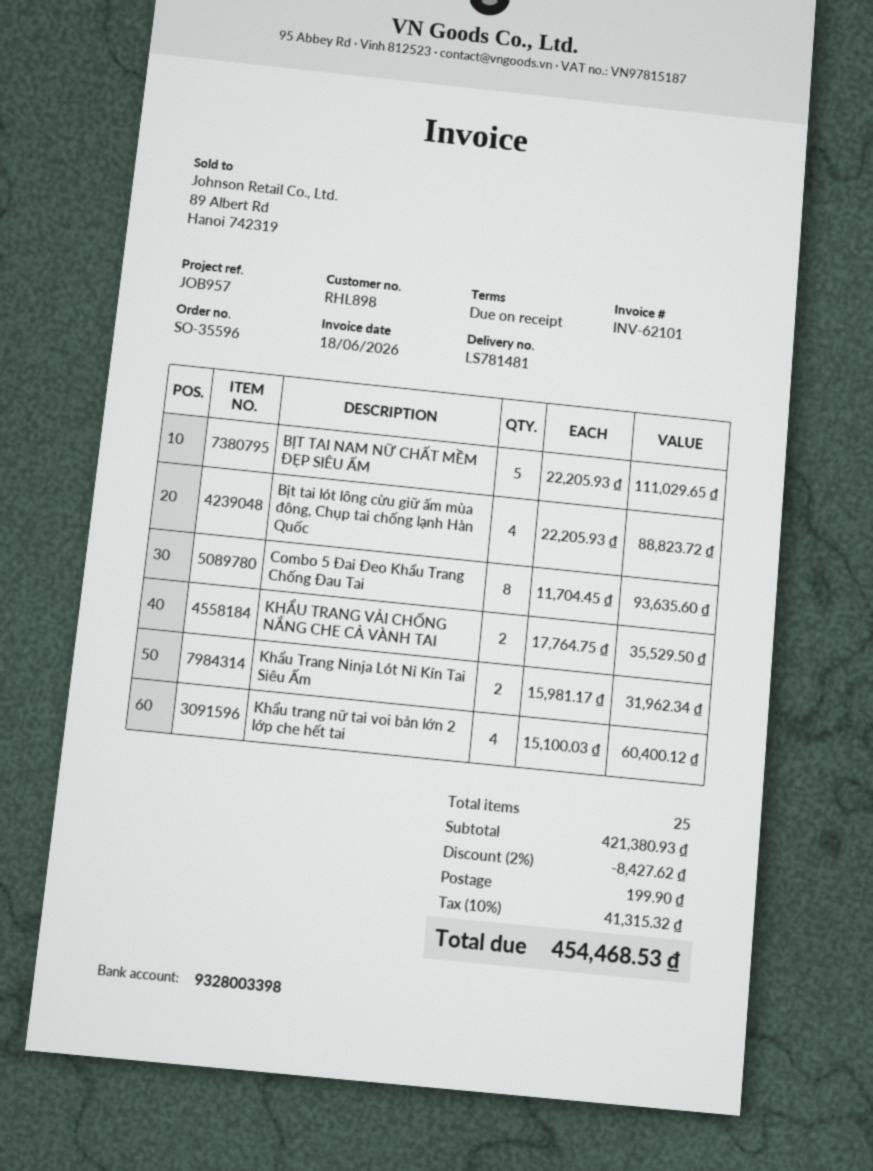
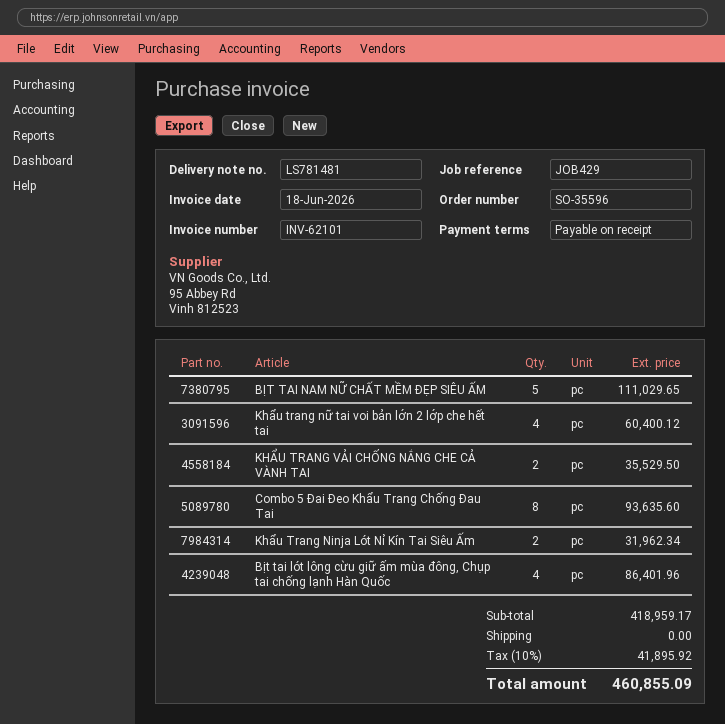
reference: JOB957 -> JOB429
Bịt tai lót lông cừu giữ ấm mùa đông, Chụp tai chống lạnh Hàn Quốc: 4 for 88823.72 -> 4 for 86401.96
subtotal: 421380.93 -> 418959.17
discount: 2% = 8427.62 -> none
shipping: 199.90 -> 0.00
tax: 10% = 41315.32 -> 10% = 41895.92
total: 454468.53 -> 460855.09

